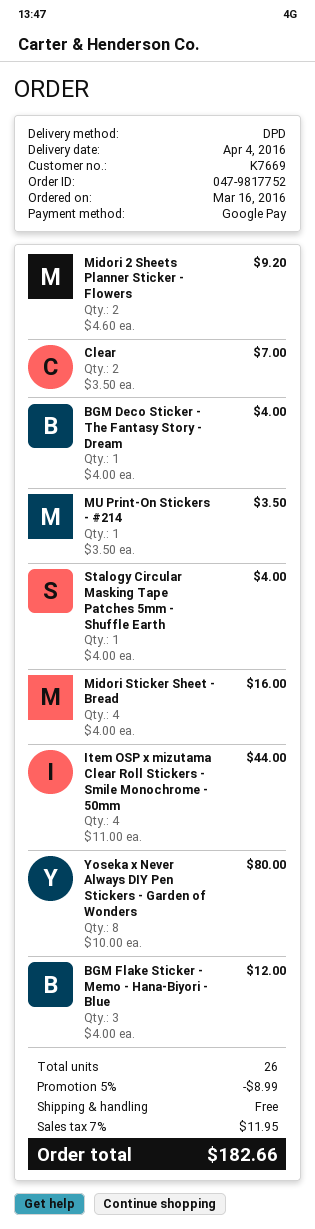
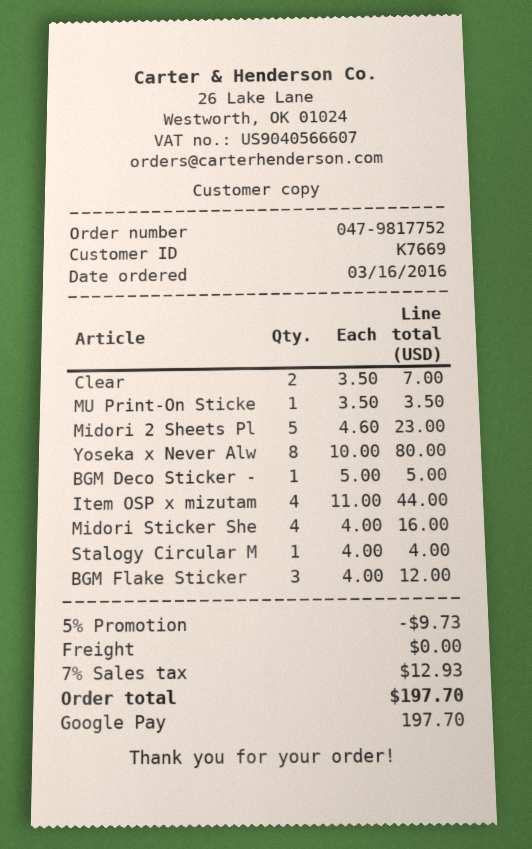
Midori 2 Sheets Planner Sticker - Flowers: 2 x 4.60 = 9.20 -> 5 x 4.60 = 23.00
BGM Deco Sticker - The Fantasy Story - Dream: 1 x 4.00 = 4.00 -> 1 x 5.00 = 5.00
discount: 5% = 8.99 -> 5% = 9.73
tax: 7% = 11.95 -> 7% = 12.93
total: 182.66 -> 197.70

